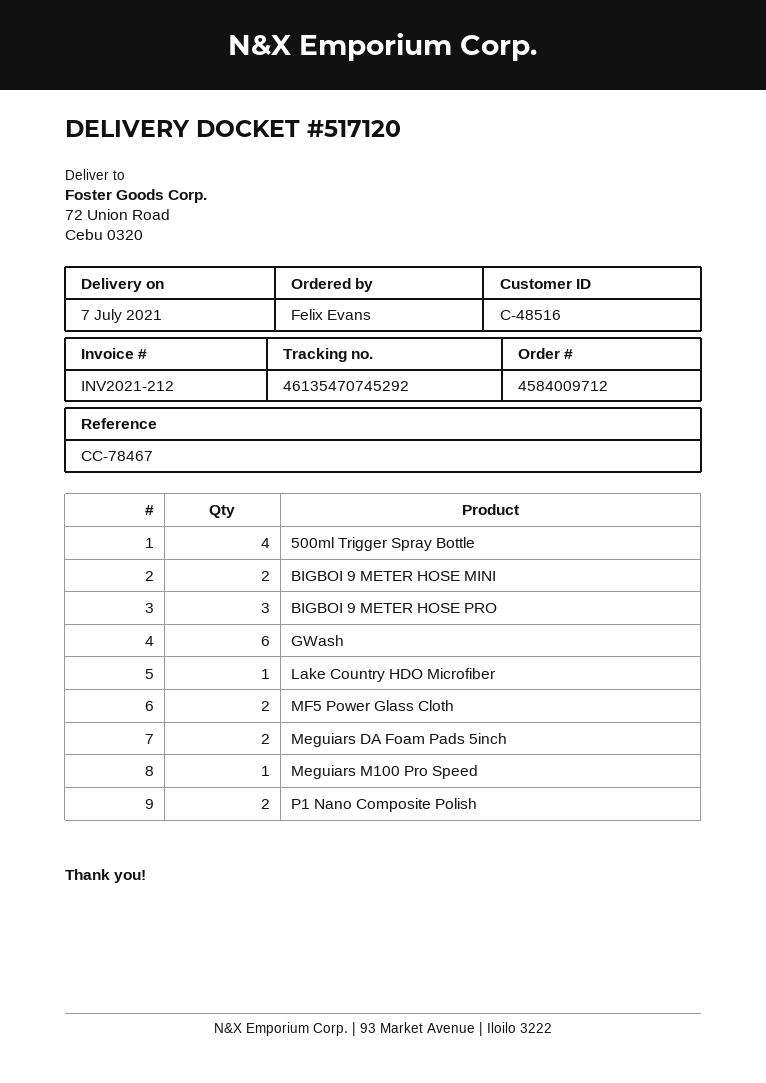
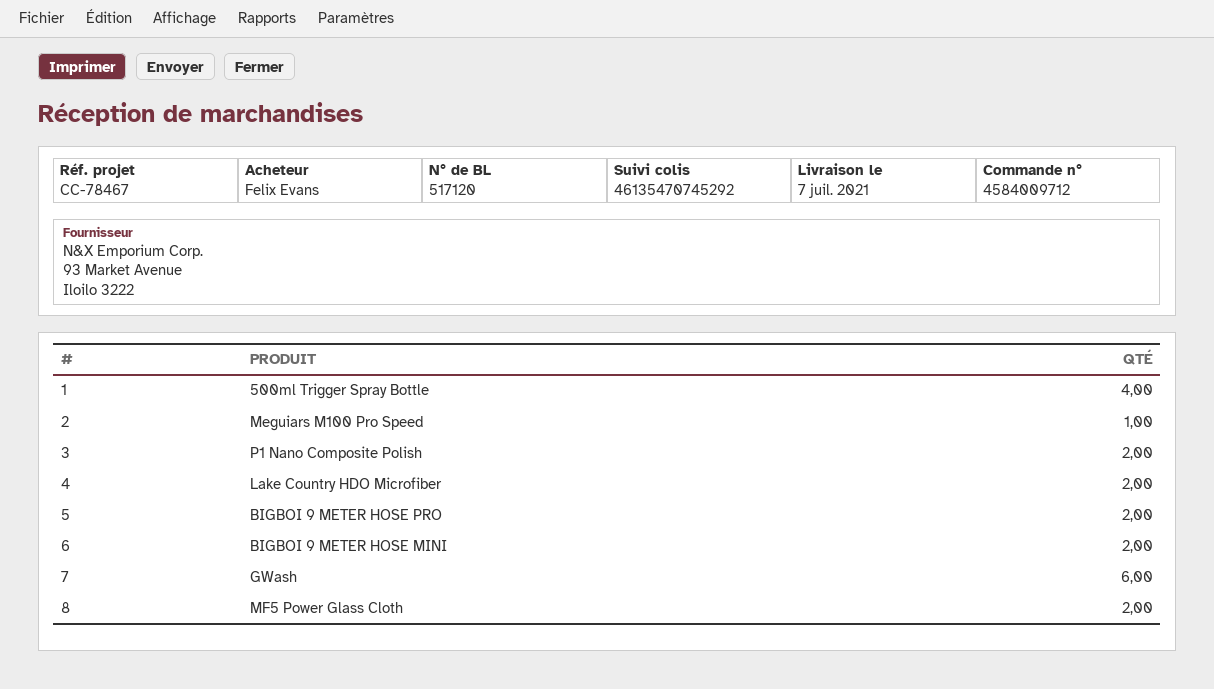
BIGBOI 9 METER HOSE PRO: 3 -> 2
Lake Country HDO Microfiber: 1 -> 2
Meguiars DA Foam Pads 5inch: 2 -> none

